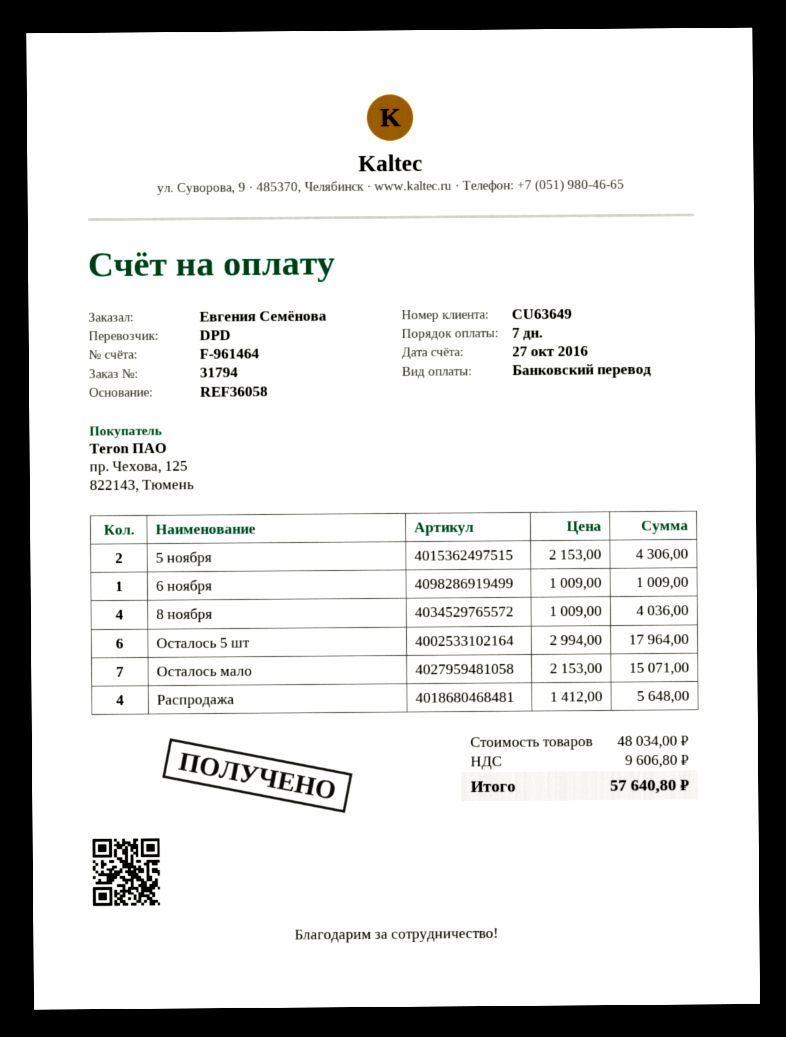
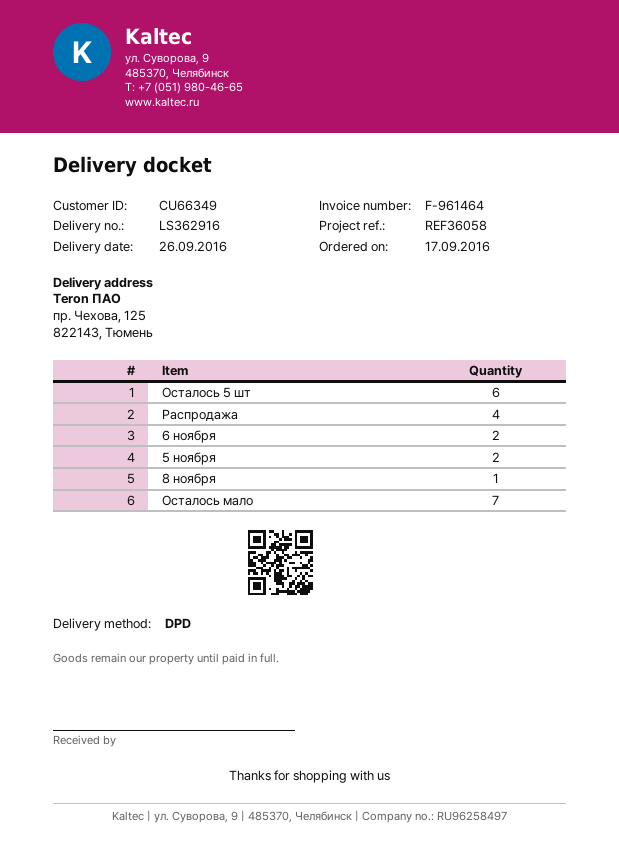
customer number: CU63649 -> CU66349
6 ноября: 1 -> 2
8 ноября: 4 -> 1

